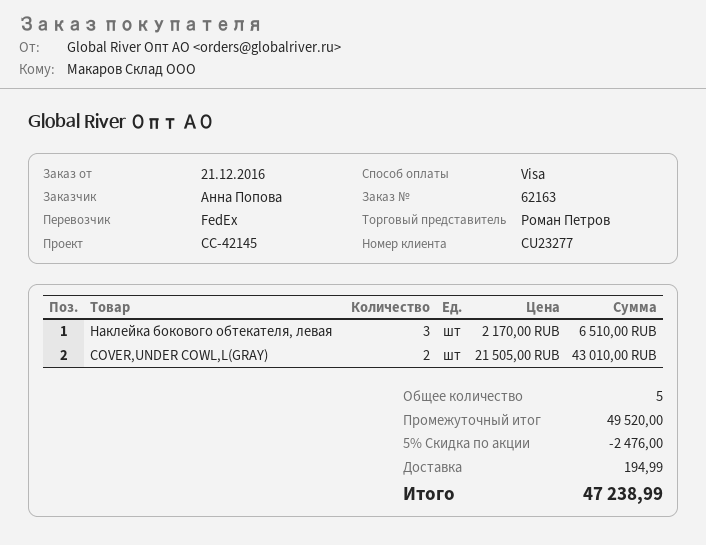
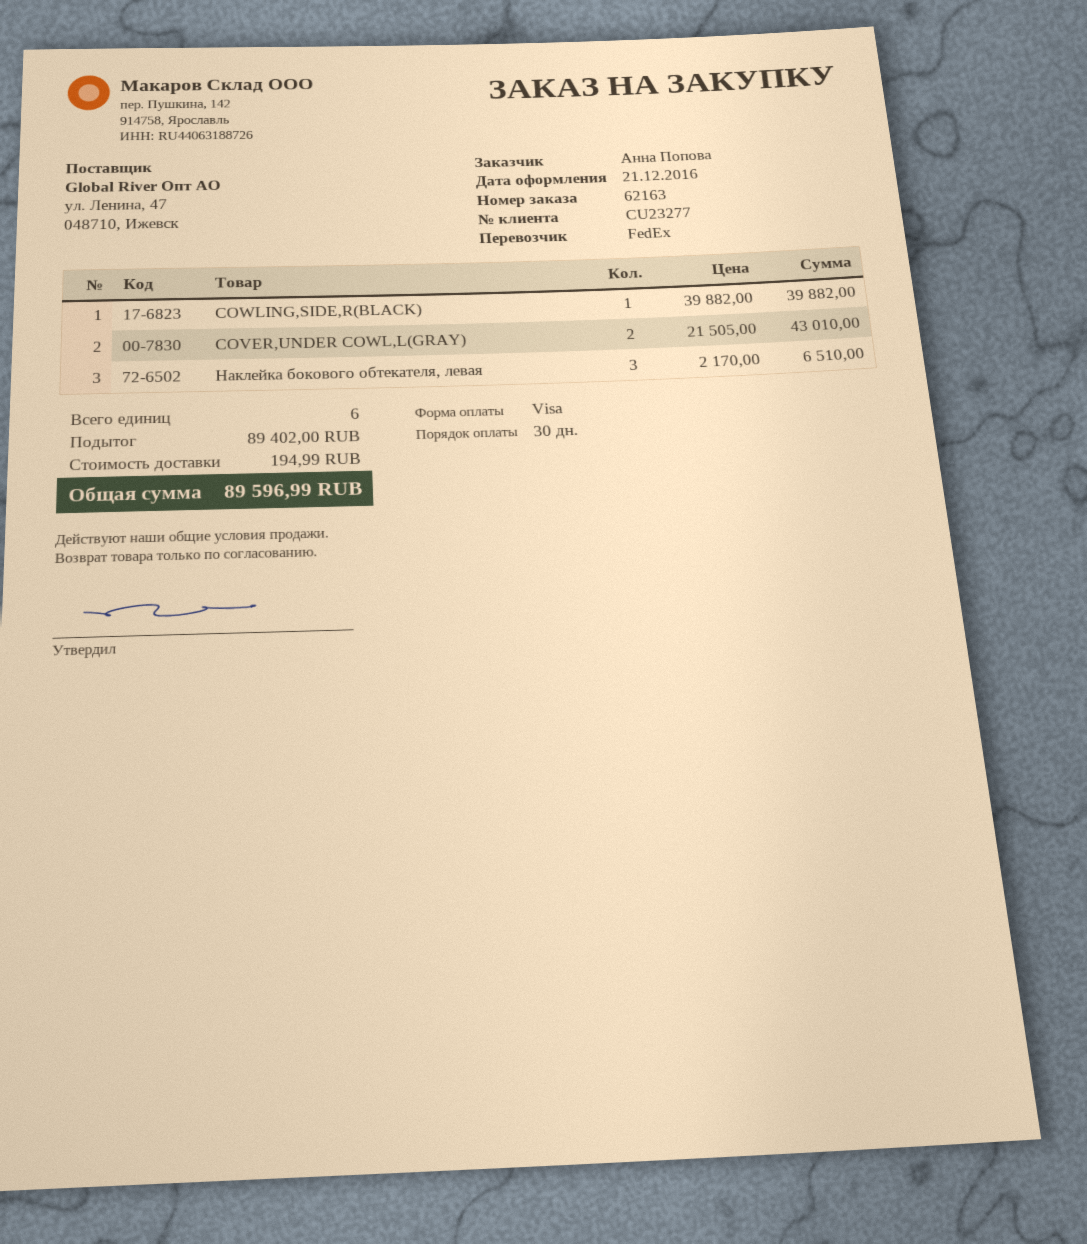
COWLING,SIDE,R(BLACK): none -> 1 x 39882.00 = 39882.00
total quantity: 5 -> 6
subtotal: 49520.00 -> 89402.00
discount: 5% = 2476.00 -> none
total: 47238.99 -> 89596.99

